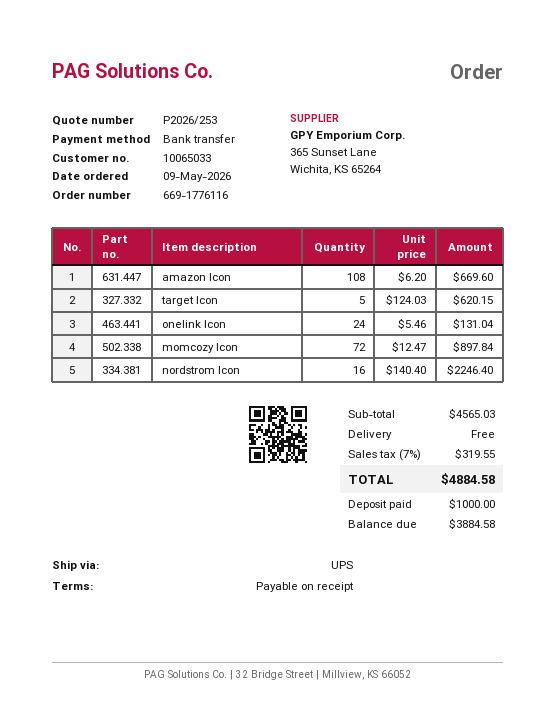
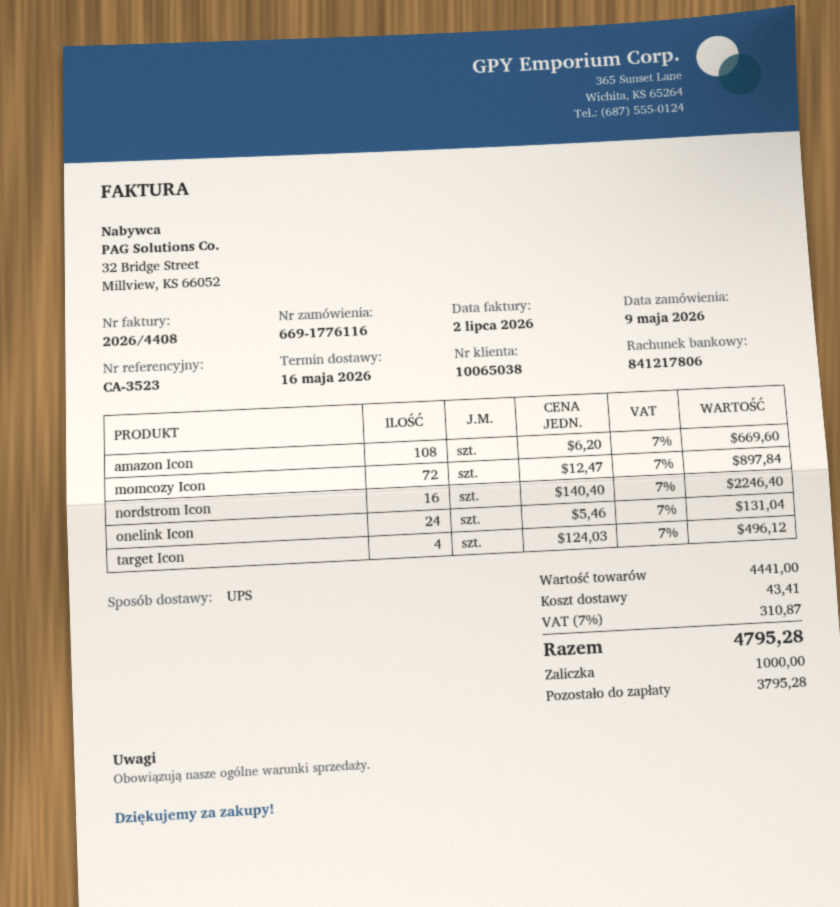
customer number: 10065033 -> 10065038
target Icon: 5 x 124.03 = 620.15 -> 4 x 124.03 = 496.12
subtotal: 4565.03 -> 4441.00
shipping: 0.00 -> 43.41
tax: 7% = 319.55 -> 7% = 310.87
total: 4884.58 -> 4795.28
balance: 3884.58 -> 3795.28

